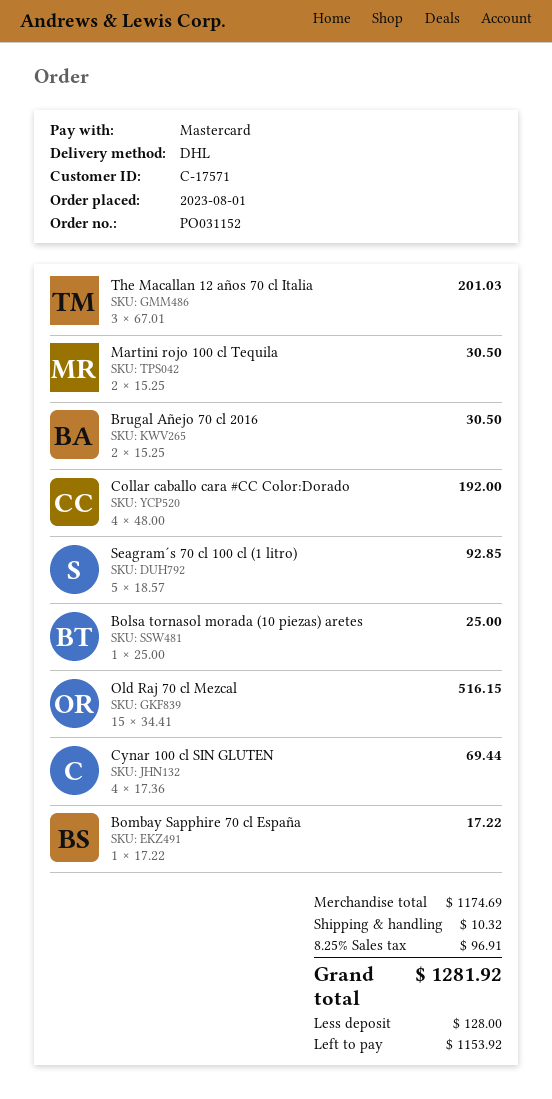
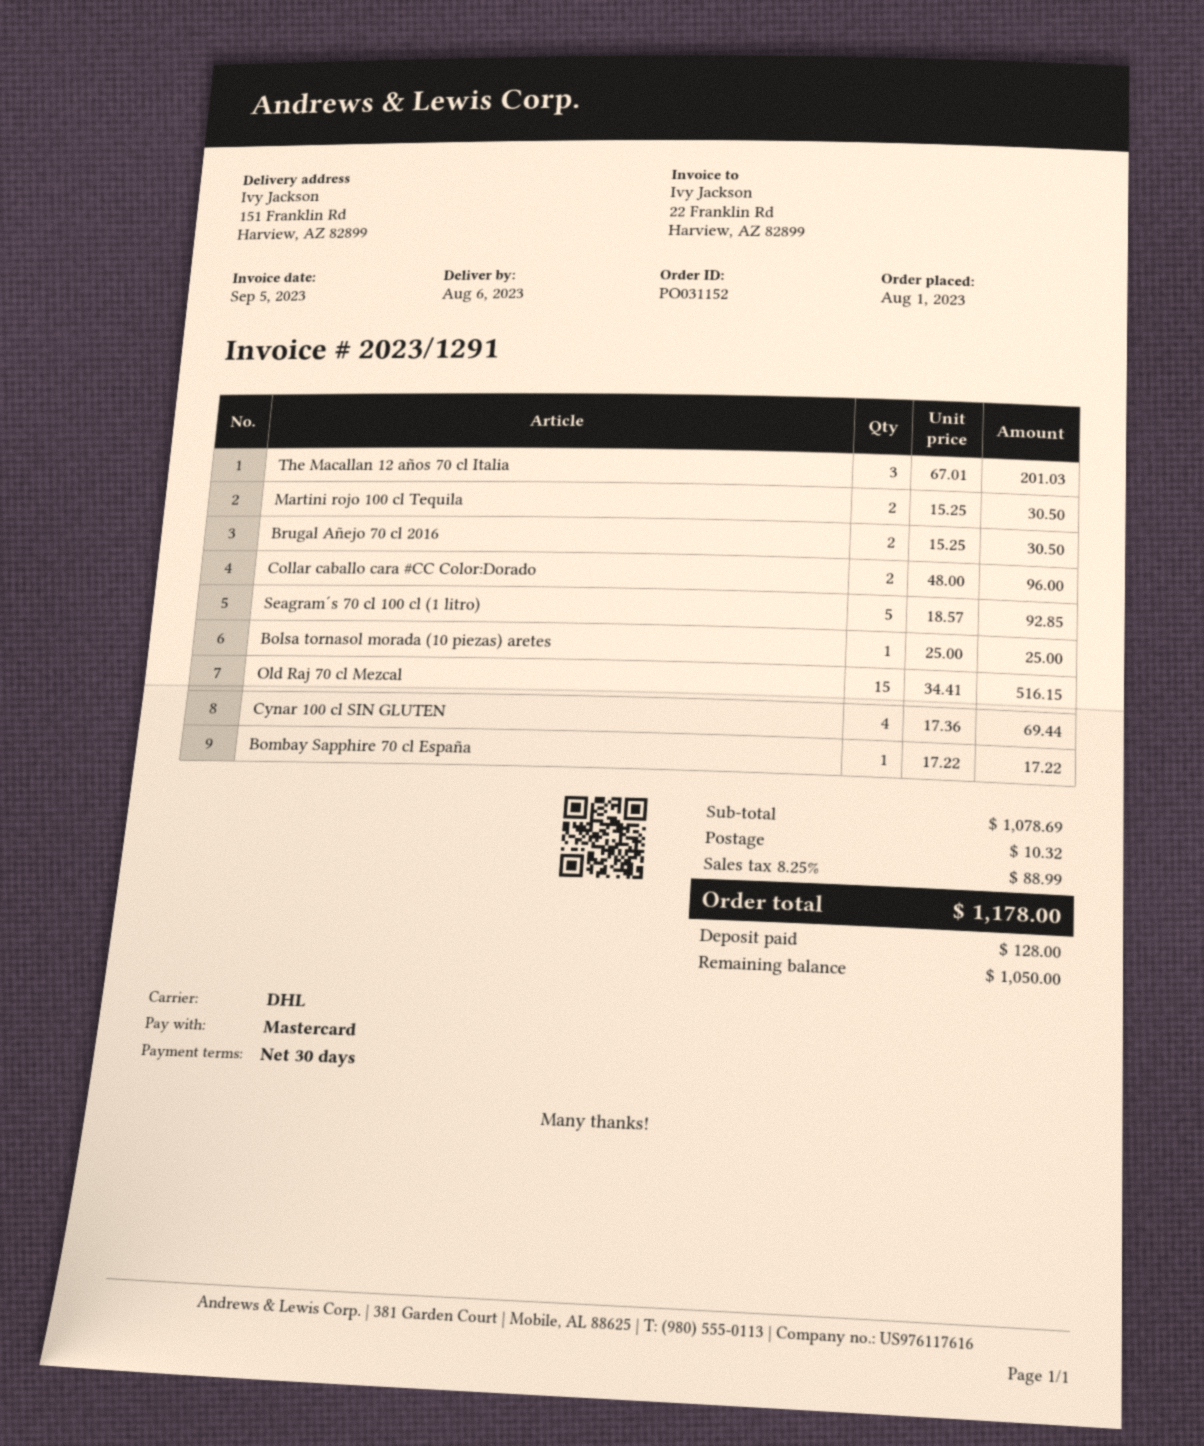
Collar caballo cara #CC Color:Dorado: 4 x 48.00 = 192.00 -> 2 x 48.00 = 96.00
subtotal: 1174.69 -> 1078.69
tax: 8.25% = 96.91 -> 8.25% = 88.99
total: 1281.92 -> 1178.00
balance: 1153.92 -> 1050.00

